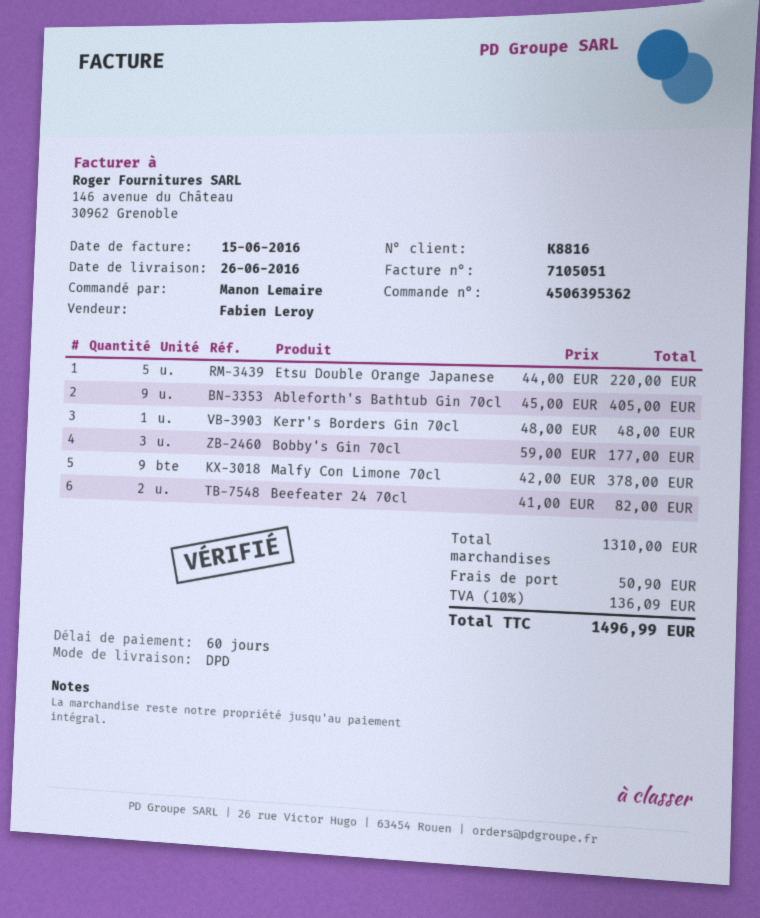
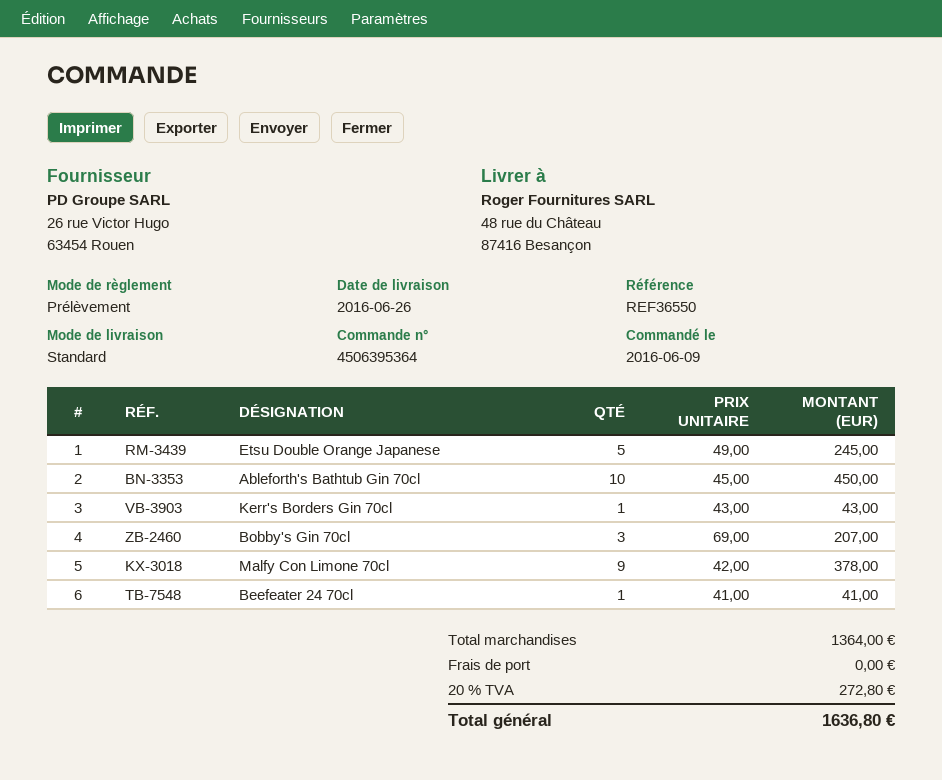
order number: 4506395362 -> 4506395364
shipping method: DPD -> standard
Etsu Double Orange Japanese: 5 x 44.00 = 220.00 -> 5 x 49.00 = 245.00
Ableforth's Bathtub Gin 70cl: 9 x 45.00 = 405.00 -> 10 x 45.00 = 450.00
Kerr's Borders Gin 70cl: 1 x 48.00 = 48.00 -> 1 x 43.00 = 43.00
Bobby's Gin 70cl: 3 x 59.00 = 177.00 -> 3 x 69.00 = 207.00
Beefeater 24 70cl: 2 x 41.00 = 82.00 -> 1 x 41.00 = 41.00
subtotal: 1310.00 -> 1364.00
shipping: 50.90 -> 0.00
tax: 10% = 136.09 -> 20% = 272.80
total: 1496.99 -> 1636.80

